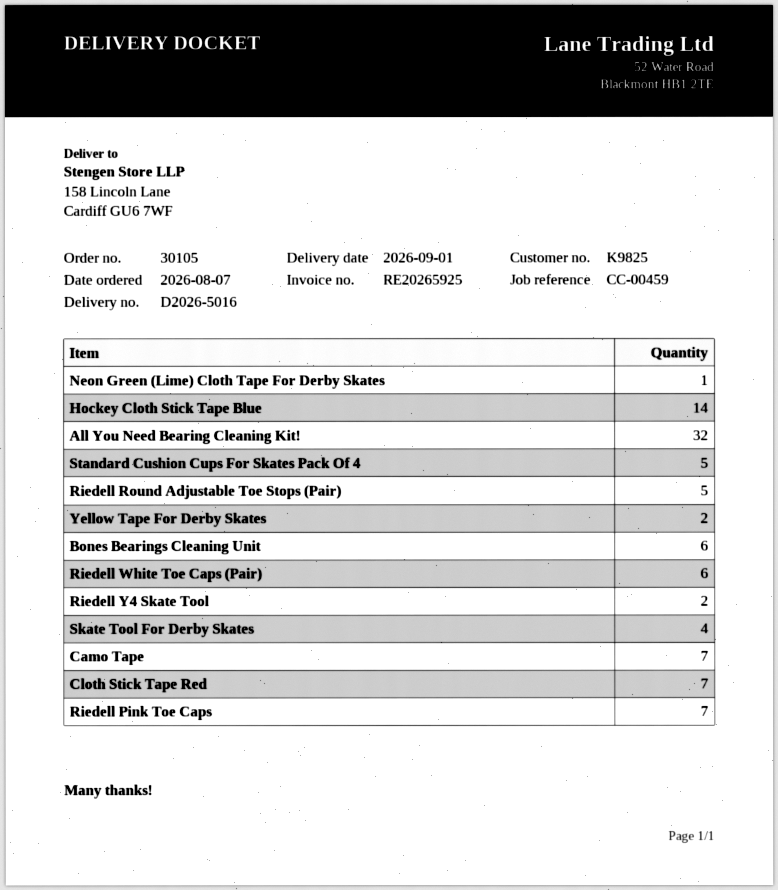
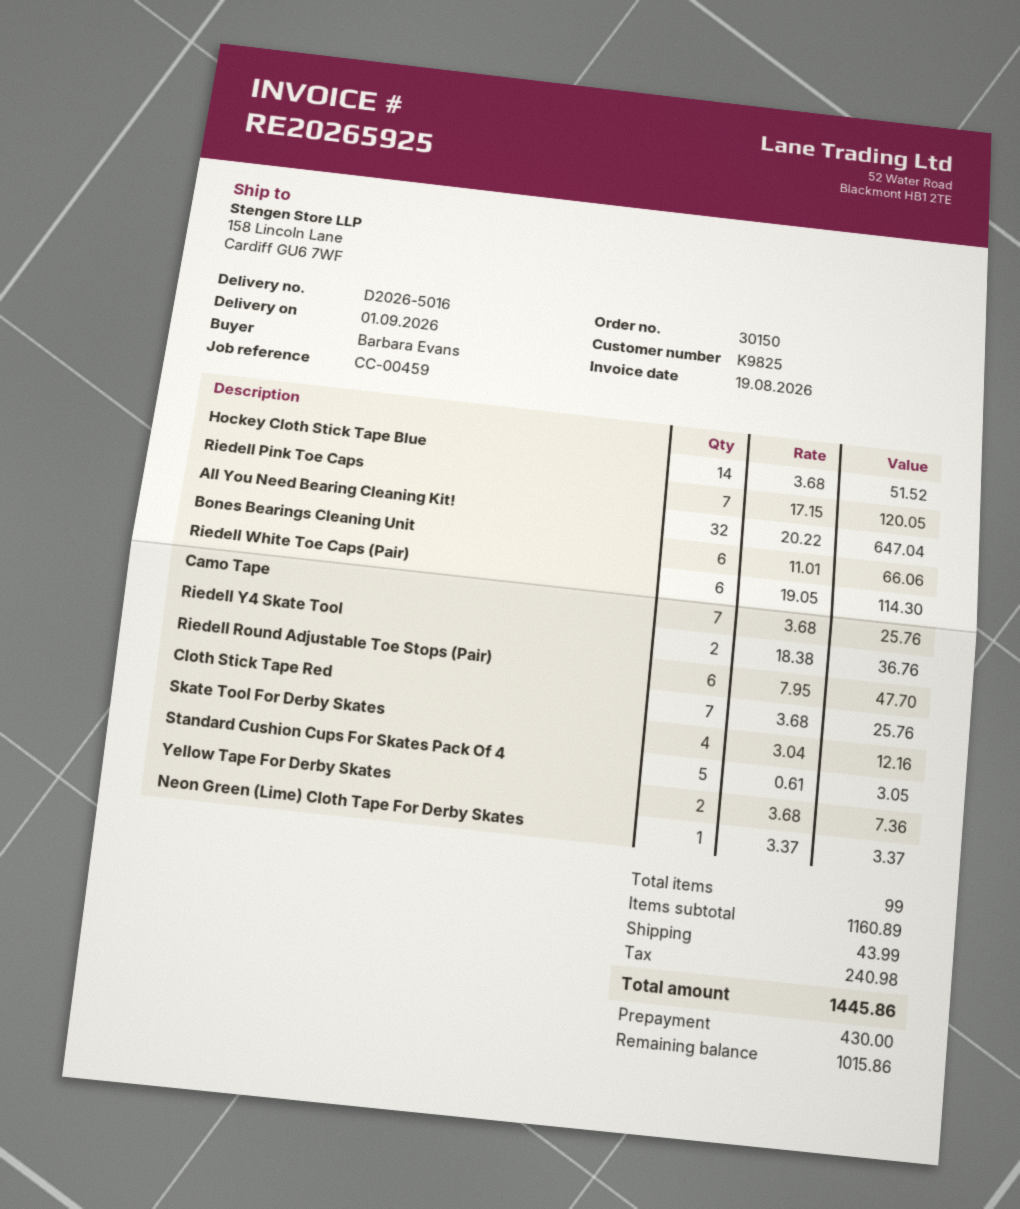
order number: 30105 -> 30150
Riedell Round Adjustable Toe Stops (Pair): 5 -> 6

